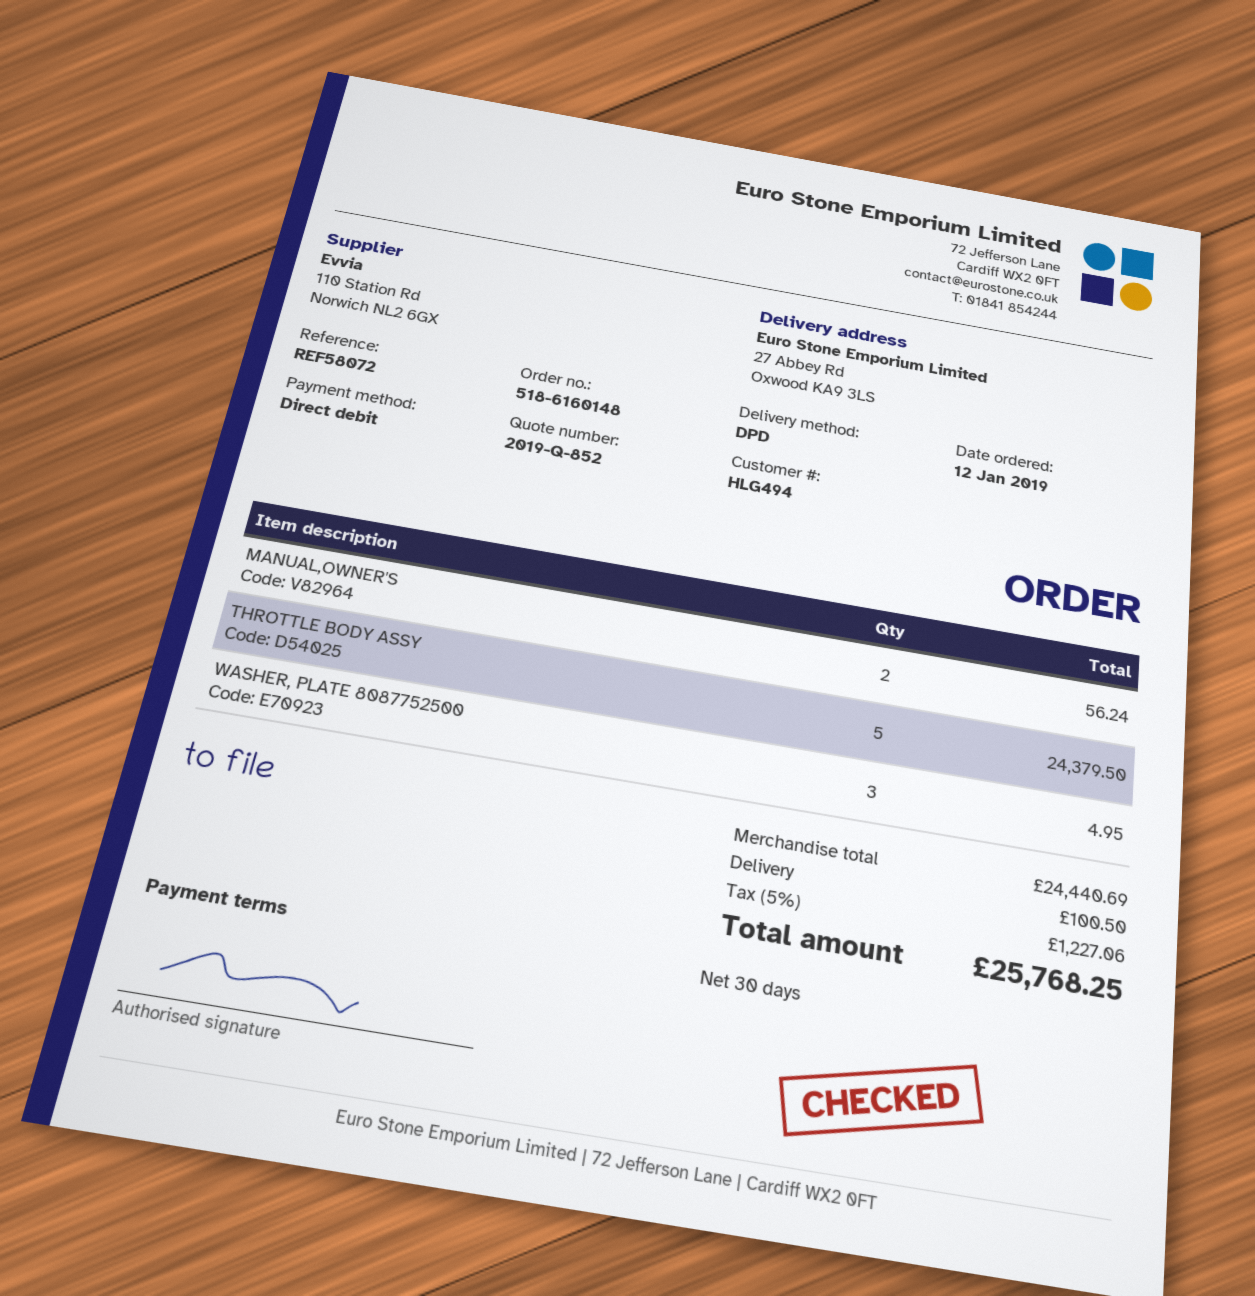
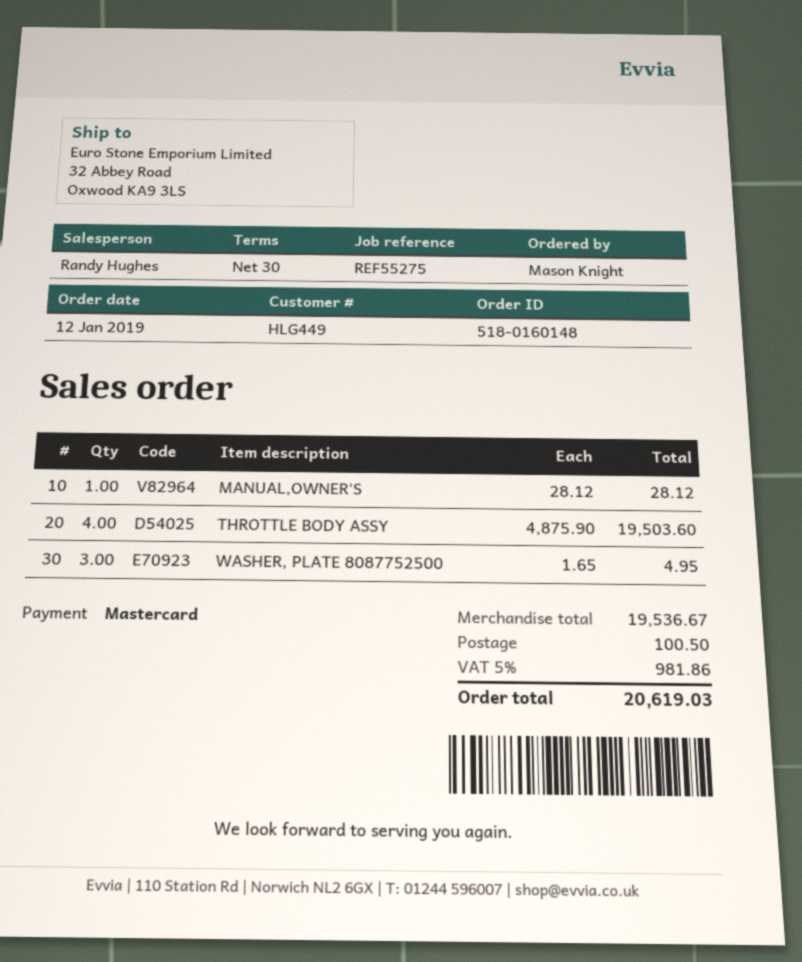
order number: 518-6160148 -> 518-0160148
customer number: HLG494 -> HLG449
reference: REF58072 -> REF55275
payment method: direct debit -> Mastercard
ship to: 27 Abbey Rd, Oxwood KA9 3LS -> 32 Abbey Road, Oxwood KA9 3LS
MANUAL,OWNER'S: 2 for 56.24 -> 1 for 28.12
THROTTLE BODY ASSY: 5 for 24379.50 -> 4 for 19503.60
subtotal: 24440.69 -> 19536.67
tax: 5% = 1227.06 -> 5% = 981.86
total: 25768.25 -> 20619.03

